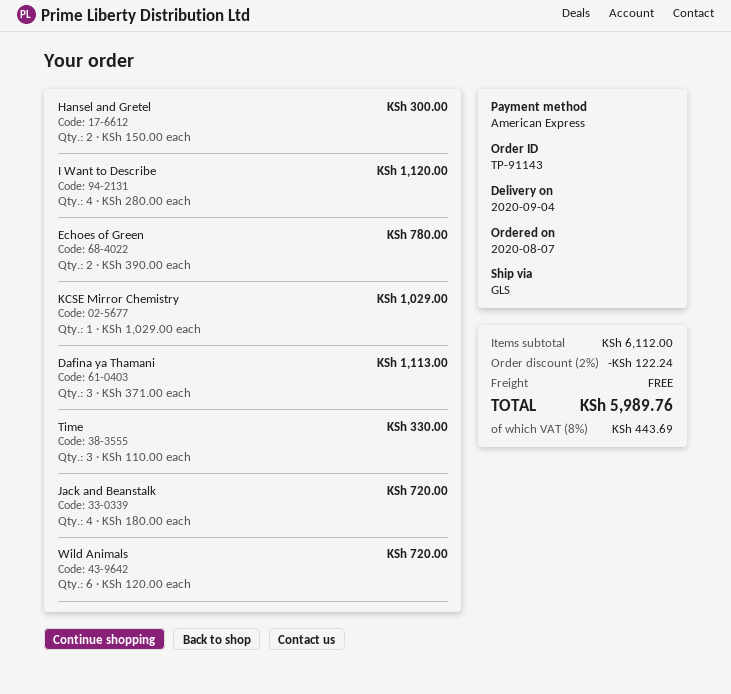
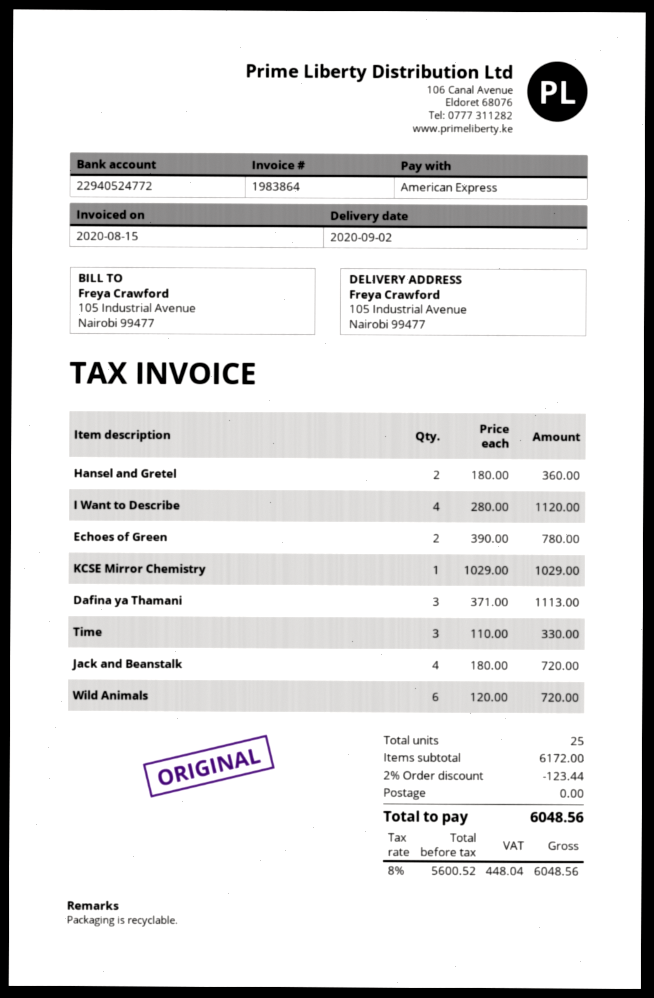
delivery date: 2020-09-04 -> 2020-09-02
Hansel and Gretel: 2 x 150.00 = 300.00 -> 2 x 180.00 = 360.00
subtotal: 6112.00 -> 6172.00
discount: 2% = 122.24 -> 2% = 123.44
tax: 8% = 443.69 -> 8% = 448.04
total: 5989.76 -> 6048.56

